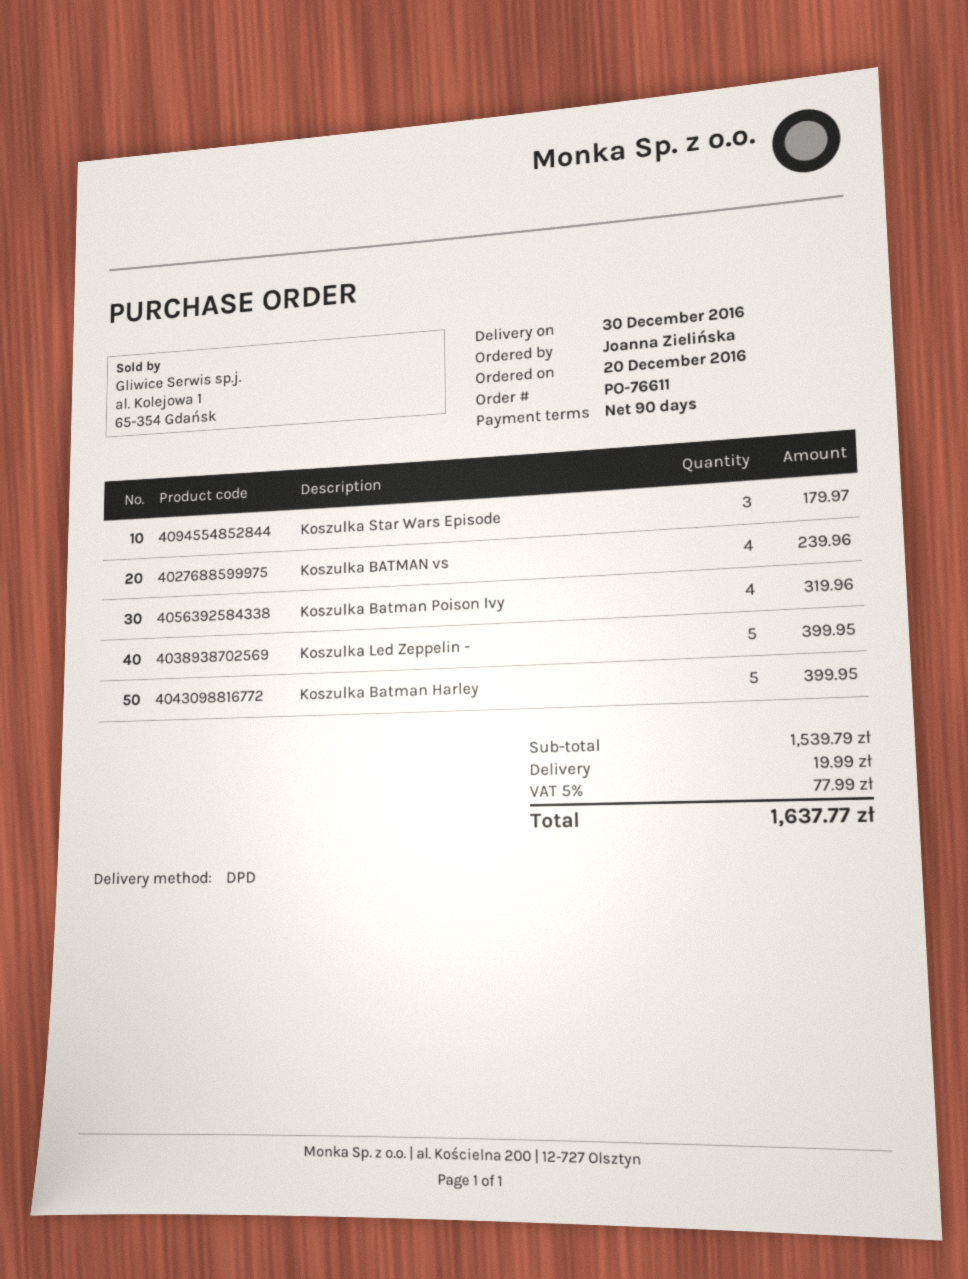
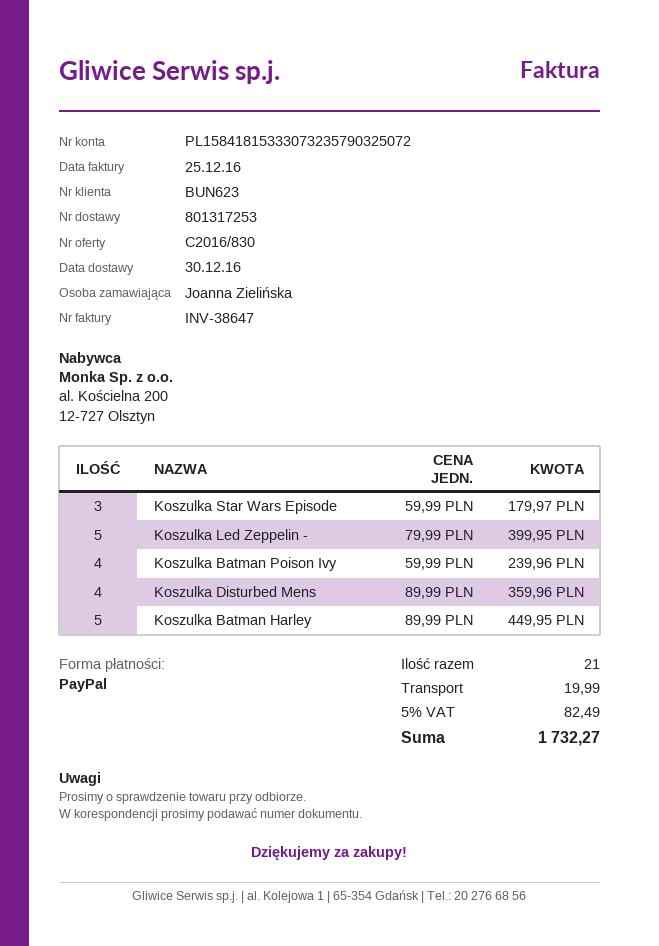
Koszulka BATMAN vs: 4 for 239.96 -> none
Koszulka Batman Poison Ivy: 4 for 319.96 -> 4 for 239.96
Koszulka Batman Harley: 5 for 399.95 -> 5 for 449.95
Koszulka Disturbed Mens: none -> 4 for 359.96
tax: 5% = 77.99 -> 5% = 82.49
total: 1637.77 -> 1732.27

